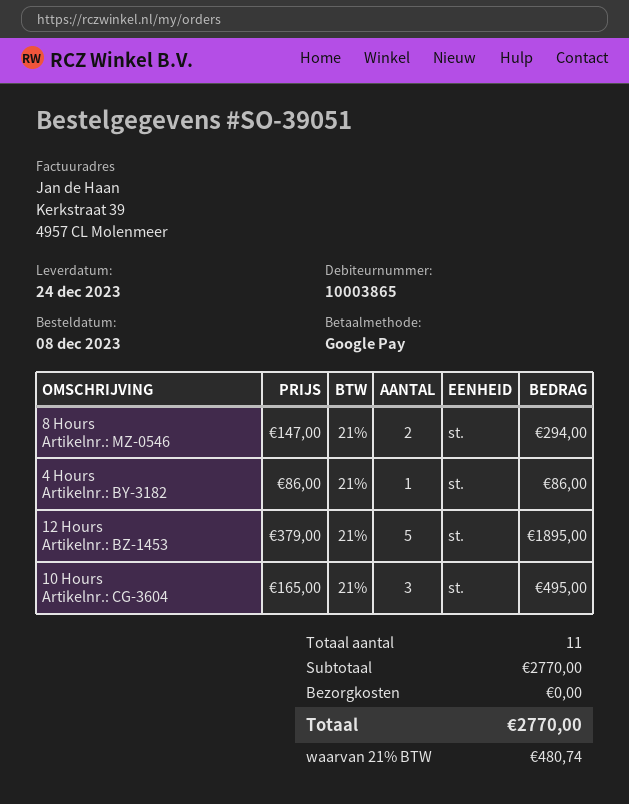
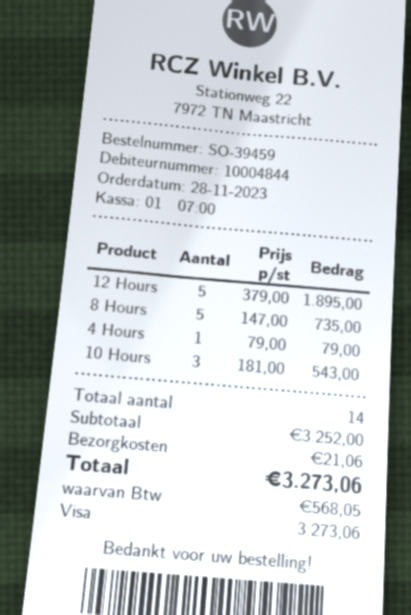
order number: SO-39051 -> SO-39459
order date: 2023-12-08 -> 2023-11-28
customer number: 10003865 -> 10004844
payment method: Google Pay -> Visa
8 Hours: 2 x 147.00 = 294.00 -> 5 x 147.00 = 735.00
4 Hours: 1 x 86.00 = 86.00 -> 1 x 79.00 = 79.00
10 Hours: 3 x 165.00 = 495.00 -> 3 x 181.00 = 543.00
total quantity: 11 -> 14
subtotal: 2770.00 -> 3252.00
shipping: 0.00 -> 21.06
tax: 480.74 -> 568.05
total: 2770.00 -> 3273.06

